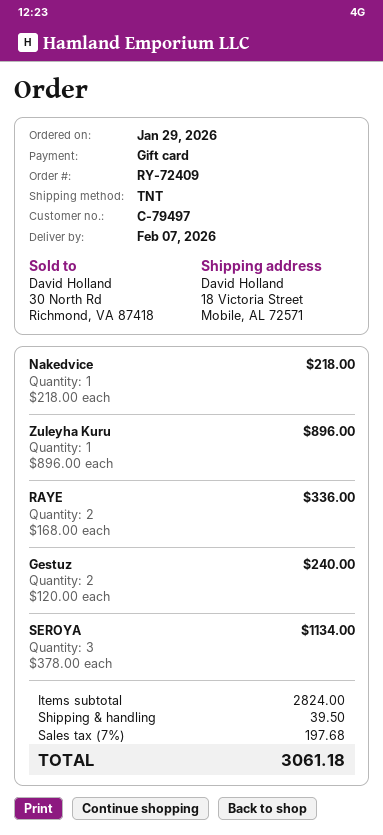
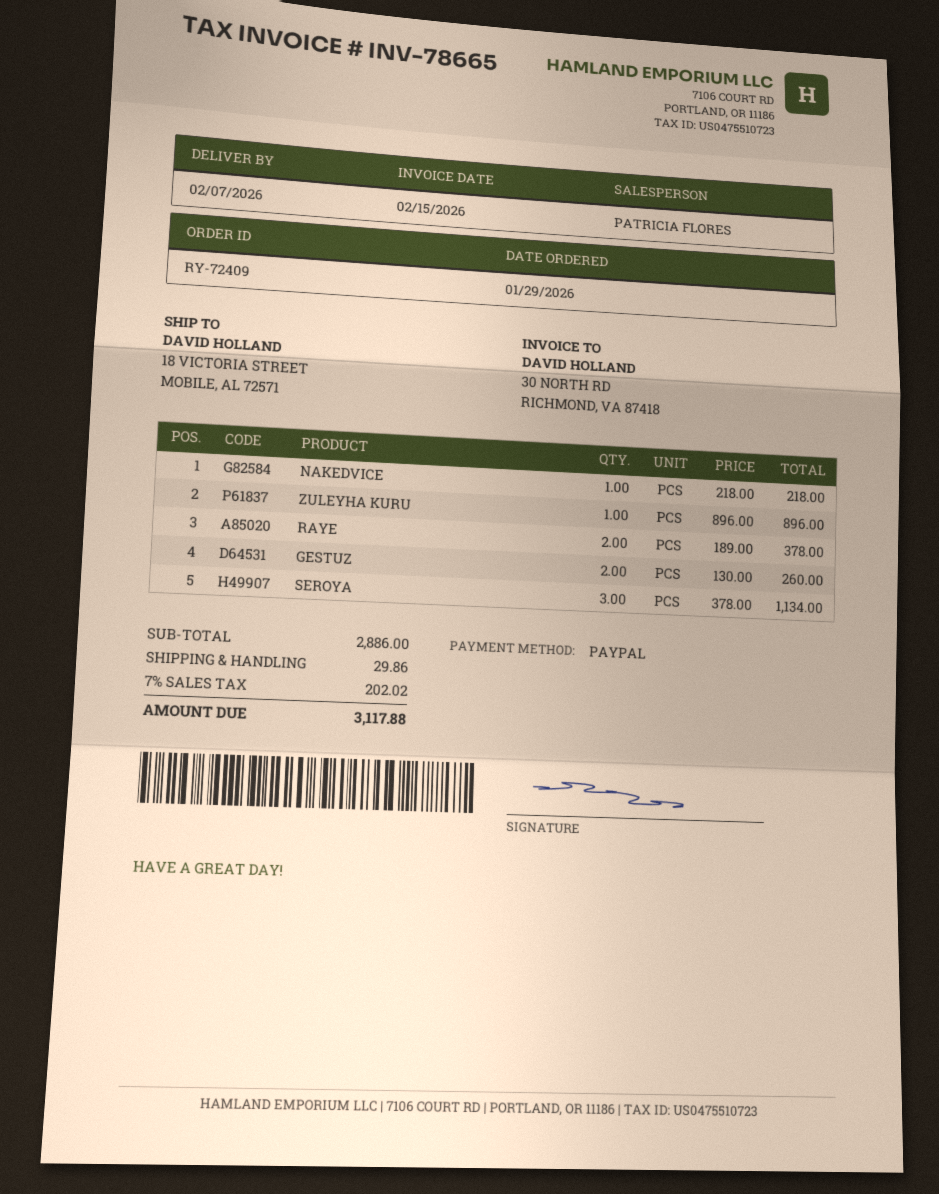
payment method: gift card -> PayPal
RAYE: 2 x 168.00 = 336.00 -> 2 x 189.00 = 378.00
Gestuz: 2 x 120.00 = 240.00 -> 2 x 130.00 = 260.00
subtotal: 2824.00 -> 2886.00
shipping: 39.50 -> 29.86
tax: 7% = 197.68 -> 7% = 202.02
total: 3061.18 -> 3117.88

